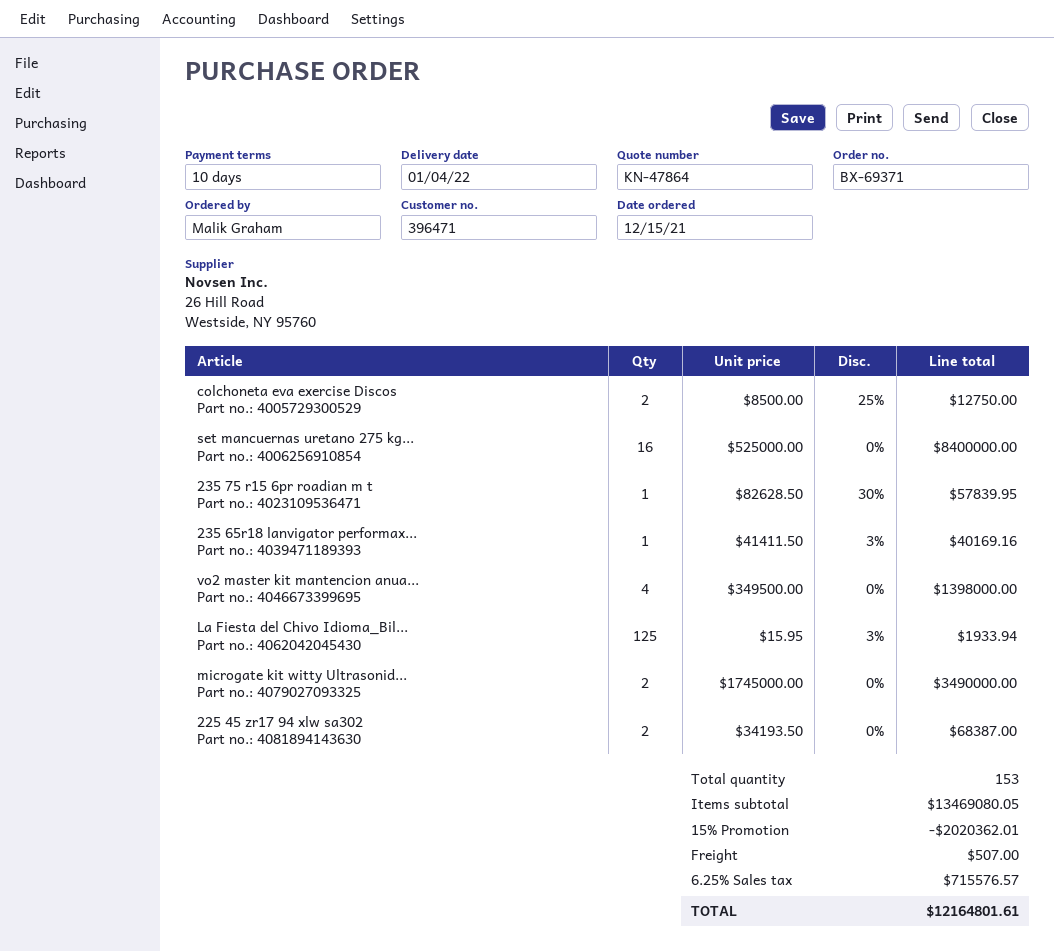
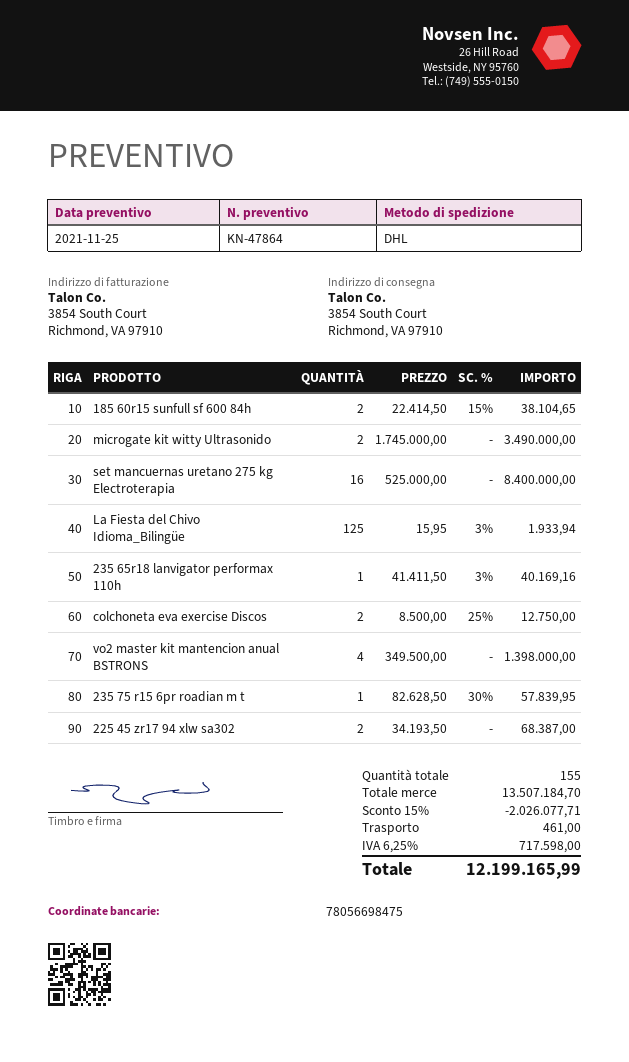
185 60r15 sunfull sf 600 84h: none -> 2 x 22414.50 - 15% = 38104.65
total quantity: 153 -> 155
subtotal: 13469080.05 -> 13507184.70
discount: 15% = 2020362.01 -> 15% = 2026077.71
shipping: 507.00 -> 461.00
tax: 6.25% = 715576.57 -> 6.25% = 717598.00
total: 12164801.61 -> 12199165.99

